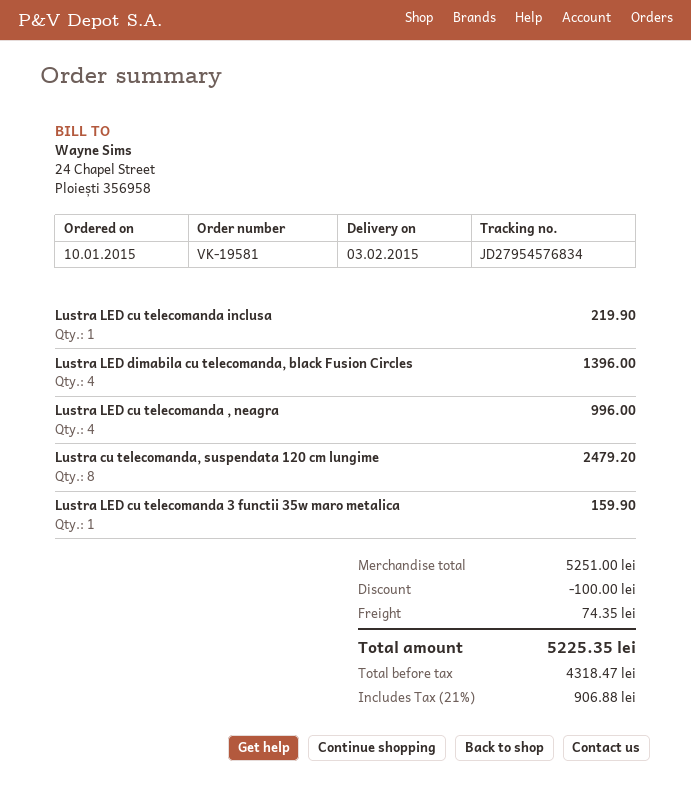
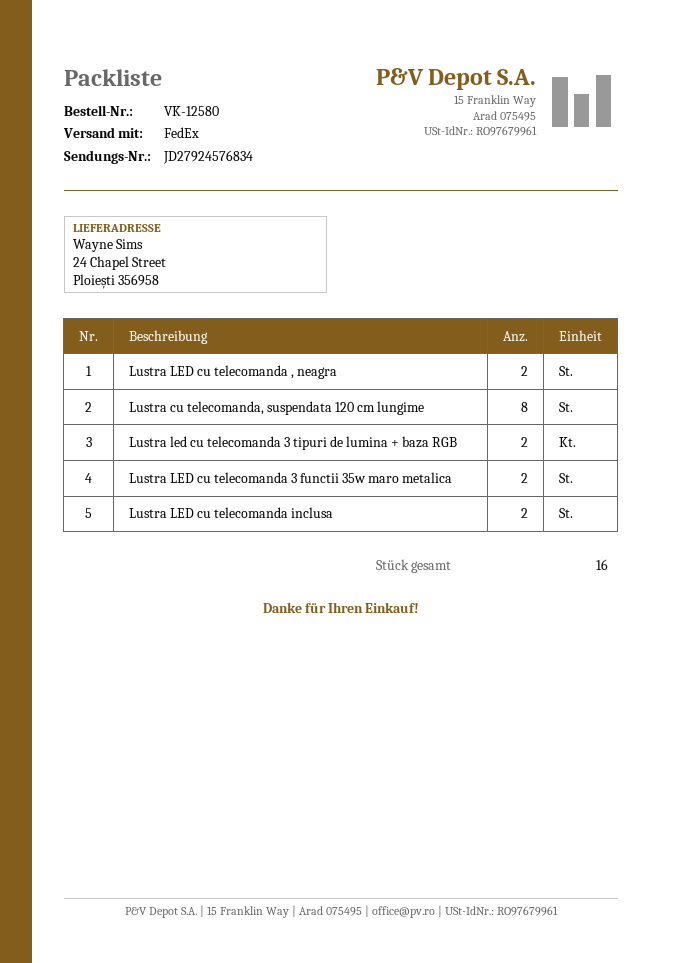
order number: VK-19581 -> VK-12580
tracking number: JD27954576834 -> JD27924576834
Lustra LED cu telecomanda inclusa: 1 -> 2
Lustra LED dimabila cu telecomanda, black Fusion Circles: 4 -> none
Lustra LED cu telecomanda , neagra: 4 -> 2
Lustra LED cu telecomanda 3 functii 35w maro metalica: 1 -> 2
Lustra led cu telecomanda 3 tipuri de lumina + baza RGB: none -> 2

